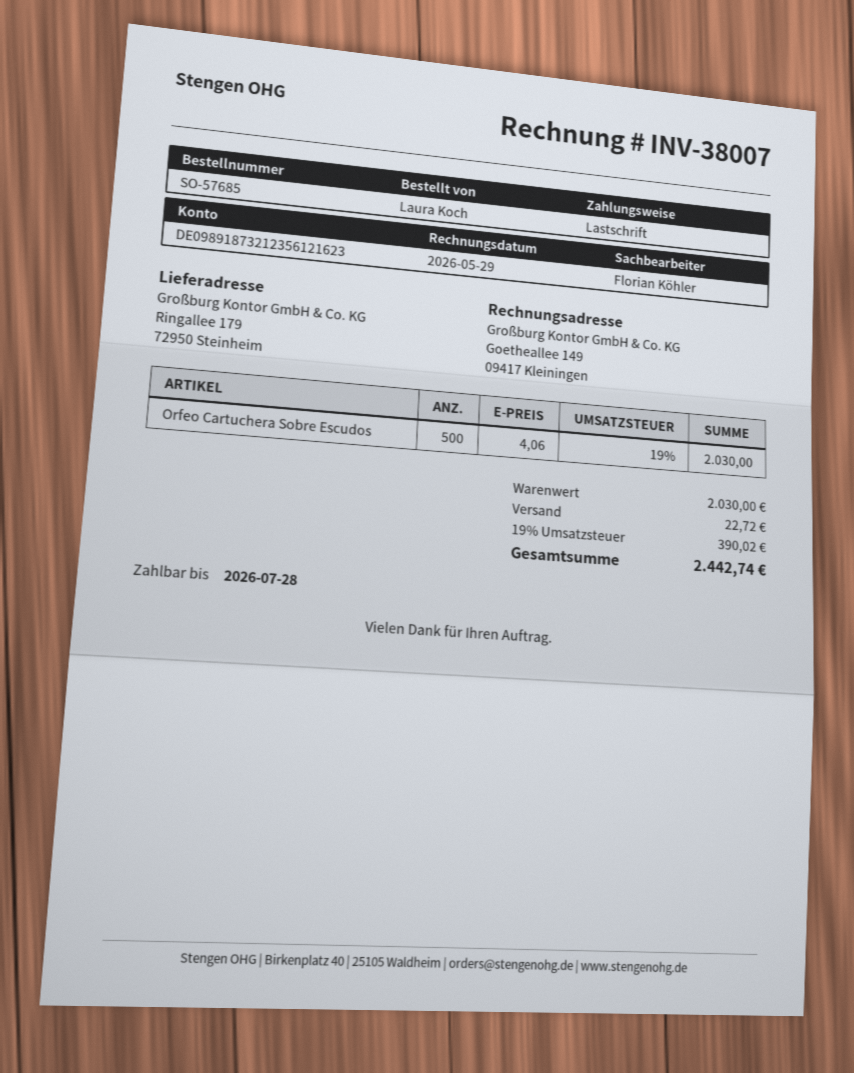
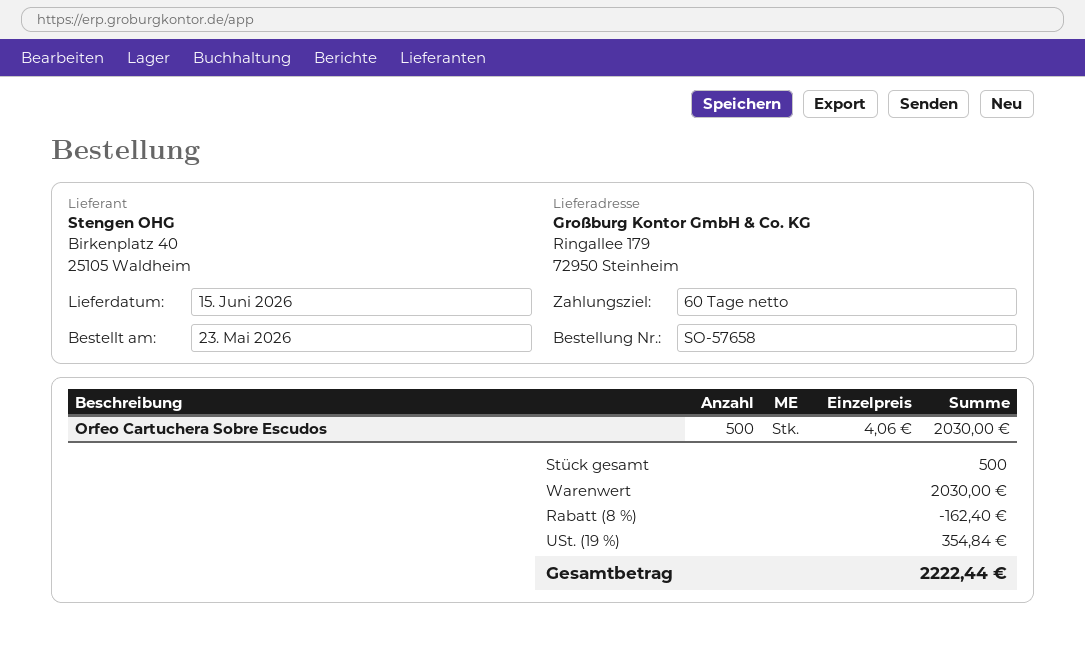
order number: SO-57685 -> SO-57658
discount: none -> 8% = 162.40
shipping: 22.72 -> none
tax: 19% = 390.02 -> 19% = 354.84
total: 2442.74 -> 2222.44

